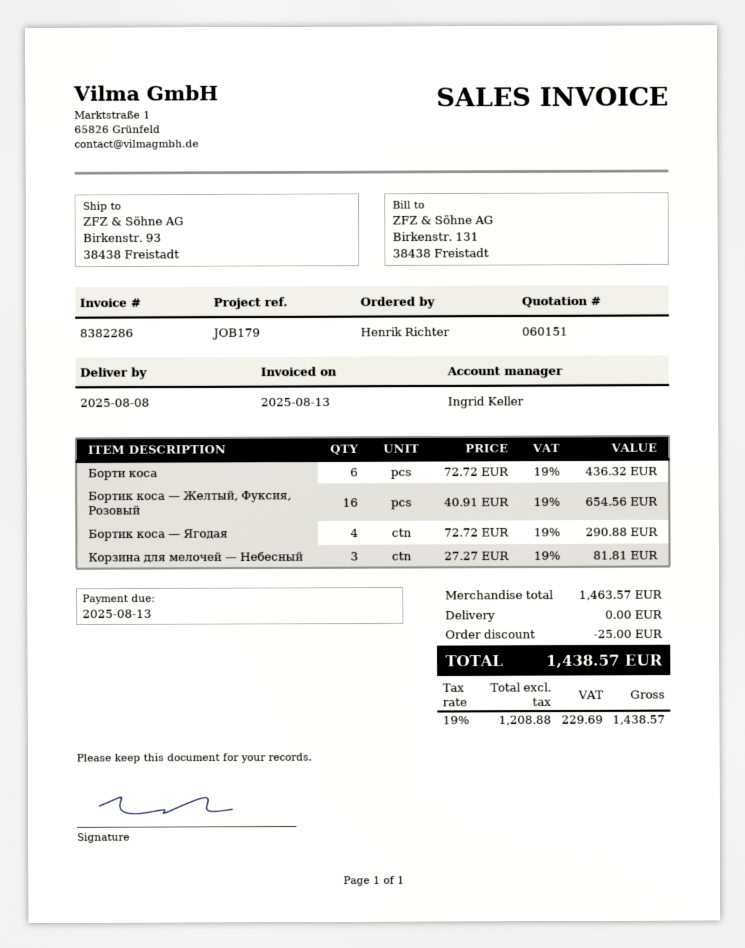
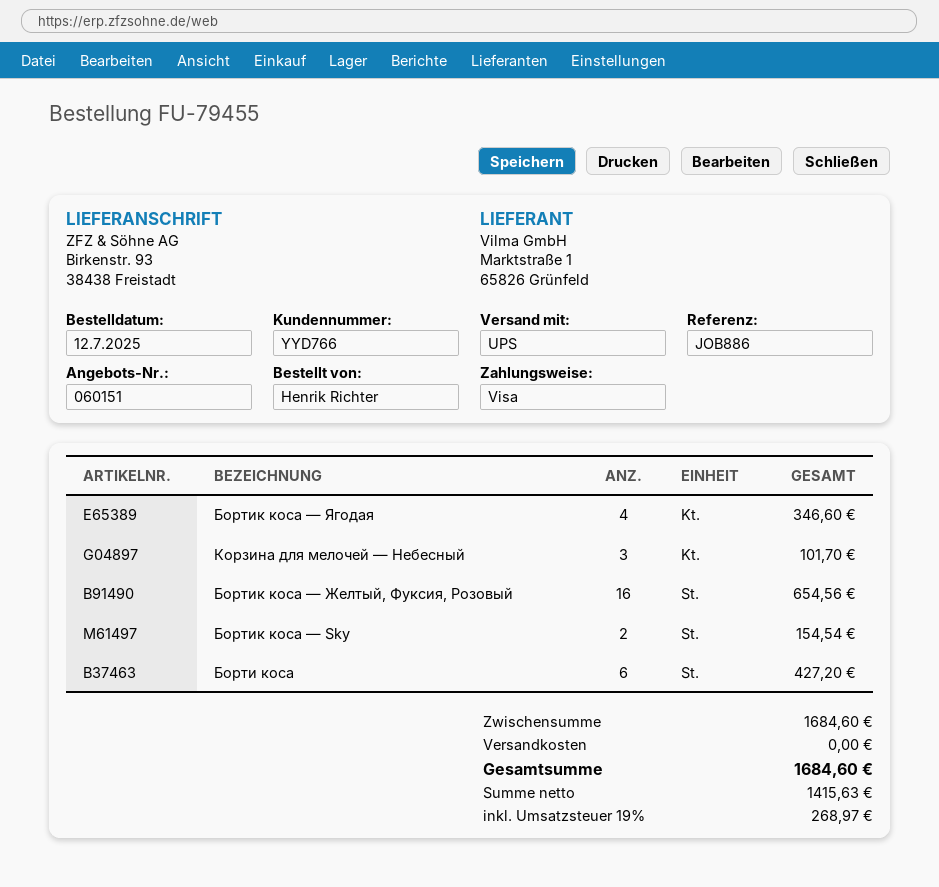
reference: JOB179 -> JOB886
Борти коса: 6 for 436.32 -> 6 for 427.20
Бортик коса — Ягодая: 4 for 290.88 -> 4 for 346.60
Корзина для мелочей — Небесный: 3 for 81.81 -> 3 for 101.70
Бортик коса — Sky: none -> 2 for 154.54
subtotal: 1463.57 -> 1684.60
discount: 25.00 -> none
net: 1208.88 -> 1415.63
tax: 19% = 229.69 -> 19% = 268.97
total: 1438.57 -> 1684.60

